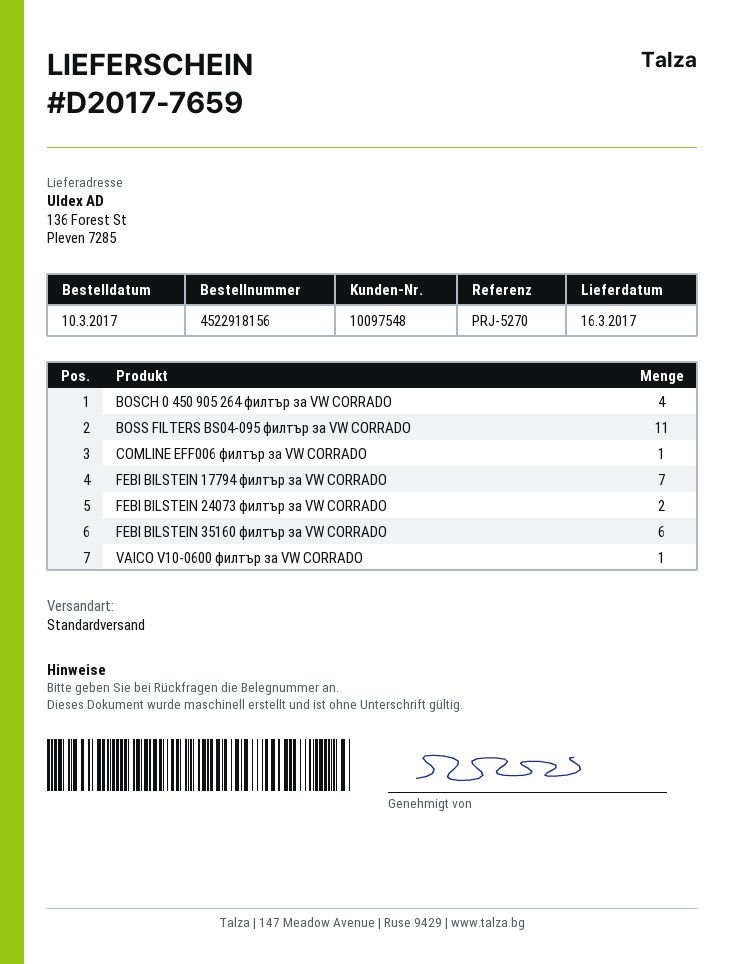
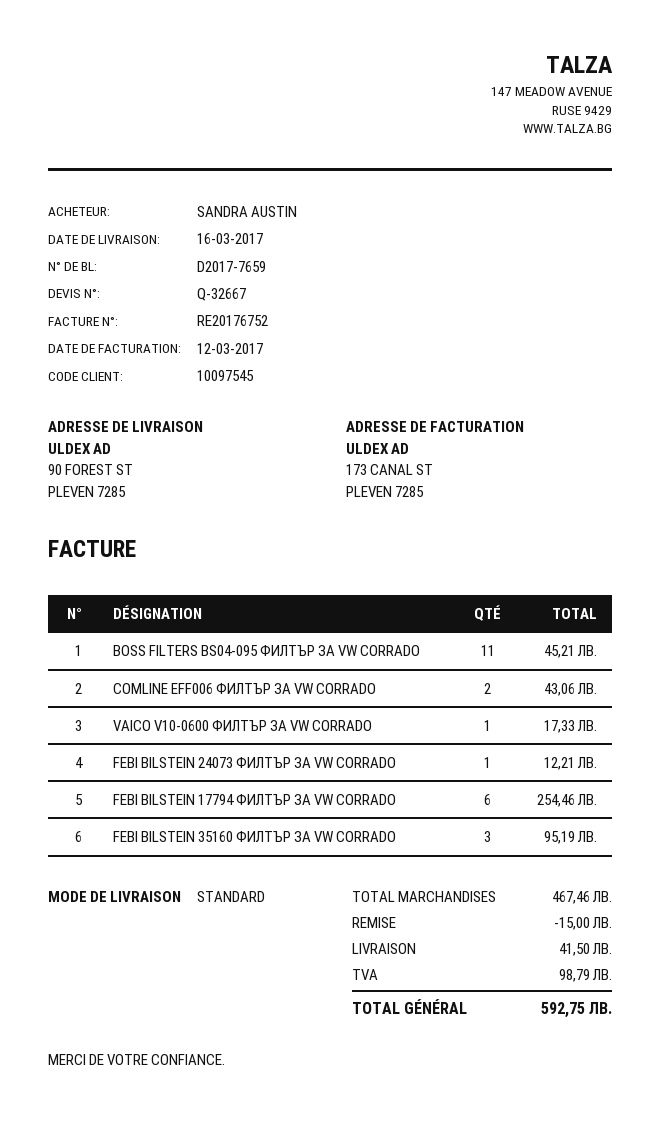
customer number: 10097548 -> 10097545
ship to: 136 Forest St, Pleven 7285 -> 90 FOREST ST, PLEVEN 7285
BOSCH 0 450 905 264 филтър за VW CORRADO: 4 -> none
COMLINE EFF006 филтър за VW CORRADO: 1 -> 2
FEBI BILSTEIN 17794 филтър за VW CORRADO: 7 -> 6
FEBI BILSTEIN 24073 филтър за VW CORRADO: 2 -> 1
FEBI BILSTEIN 35160 филтър за VW CORRADO: 6 -> 3

